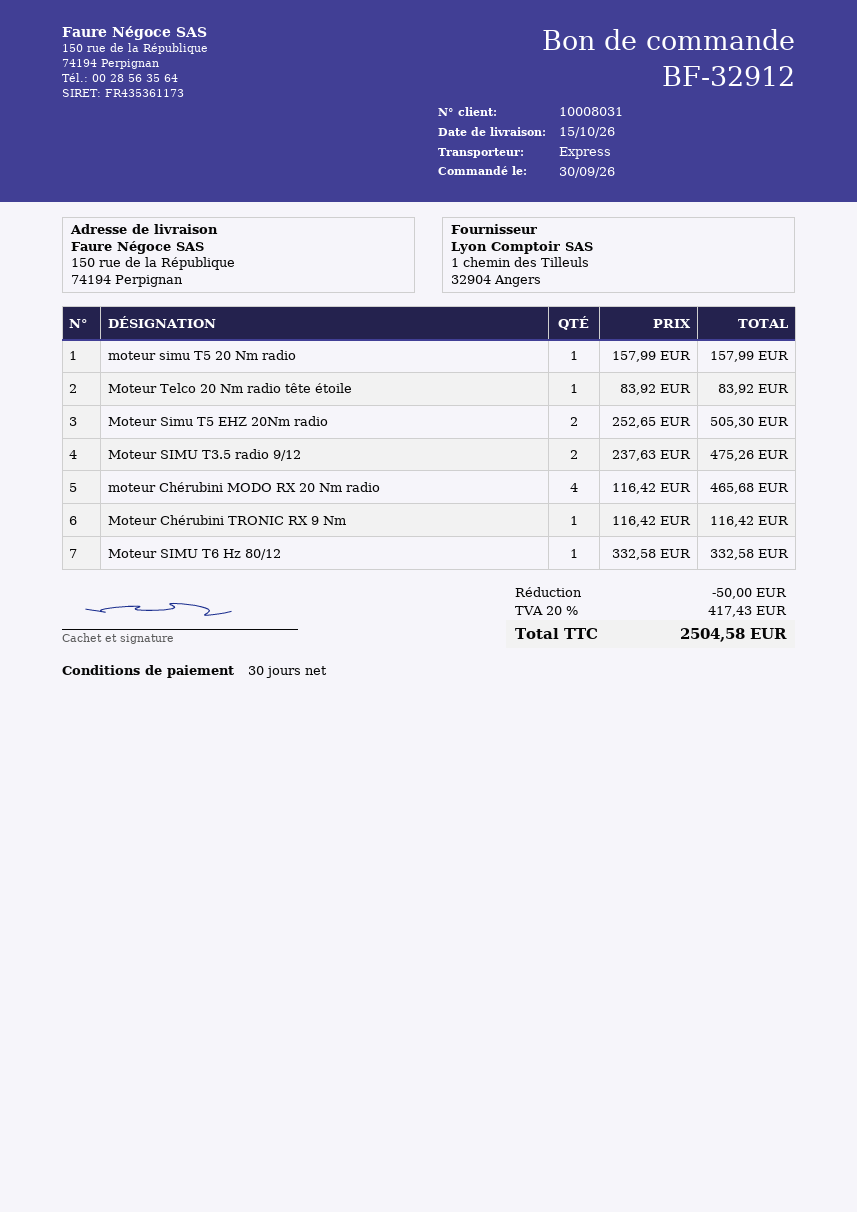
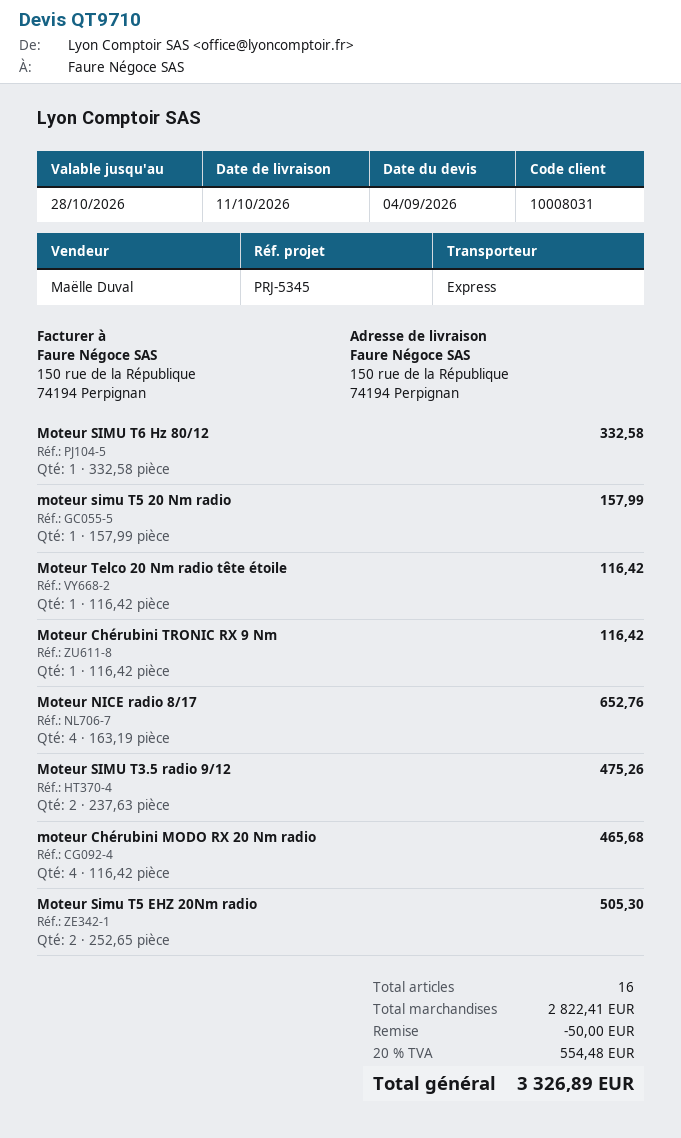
delivery date: 2026-10-15 -> 2026-10-11
Moteur Telco 20 Nm radio tête étoile: 1 x 83.92 = 83.92 -> 1 x 116.42 = 116.42
Moteur NICE radio 8/17: none -> 4 x 163.19 = 652.76
tax: 20% = 417.43 -> 20% = 554.48
total: 2504.58 -> 3326.89

